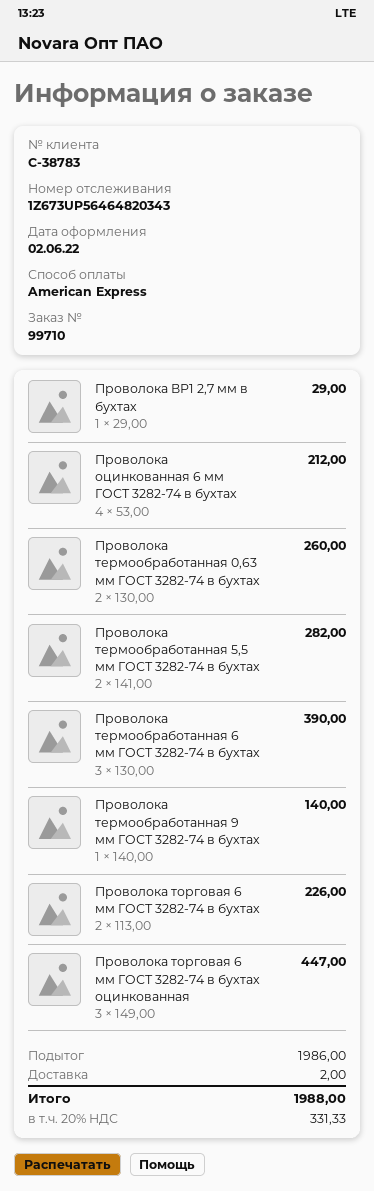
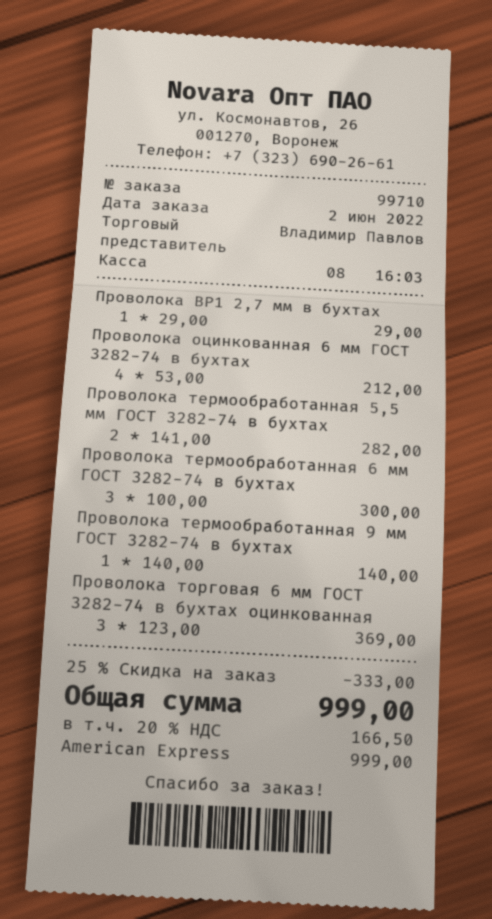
Проволока термообработанная 0,63 мм ГОСТ 3282-74 в бухтах: 2 x 130.00 = 260.00 -> none
Проволока термообработанная 6 мм ГОСТ 3282-74 в бухтах: 3 x 130.00 = 390.00 -> 3 x 100.00 = 300.00
Проволока торговая 6 мм ГОСТ 3282-74 в бухтах: 2 x 113.00 = 226.00 -> none
Проволока торговая 6 мм ГОСТ 3282-74 в бухтах оцинкованная: 3 x 149.00 = 447.00 -> 3 x 123.00 = 369.00
discount: none -> 25% = 333.00
shipping: 2.00 -> none
tax: 20% = 331.33 -> 20% = 166.50
total: 1988.00 -> 999.00

